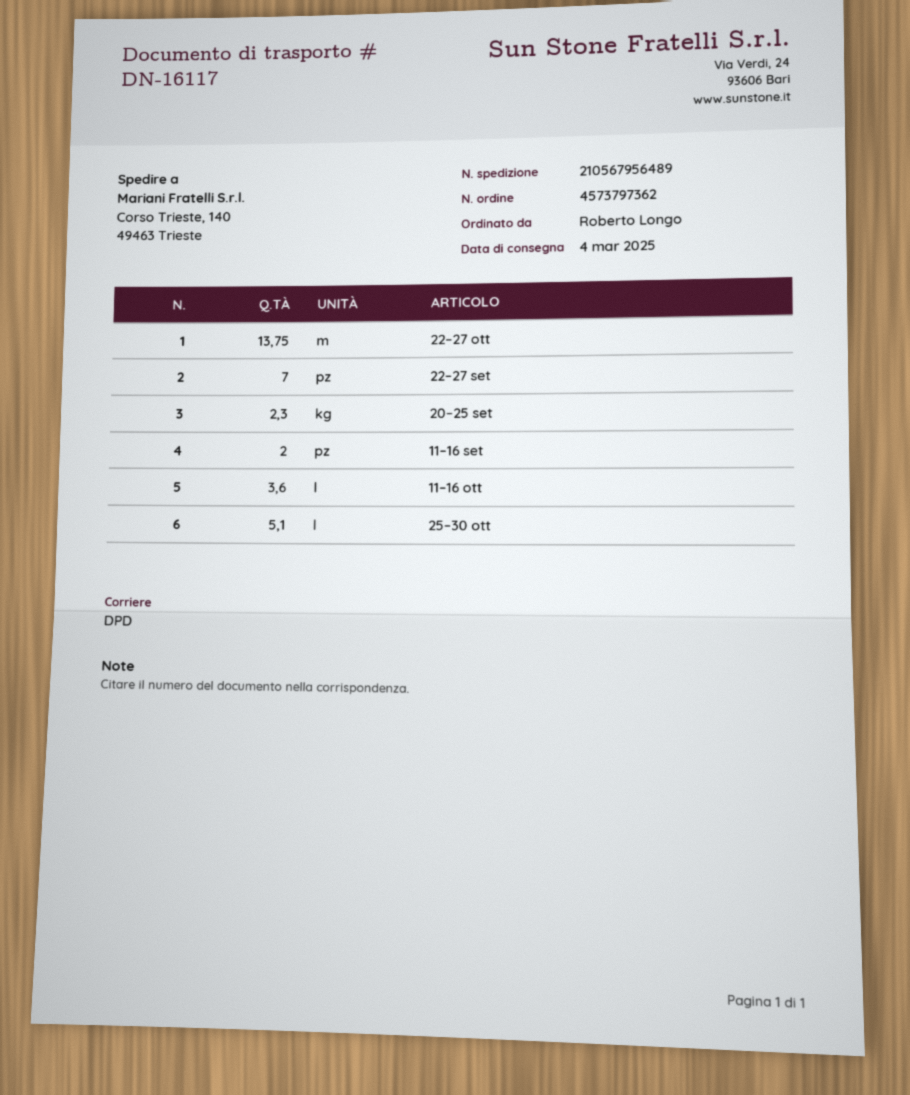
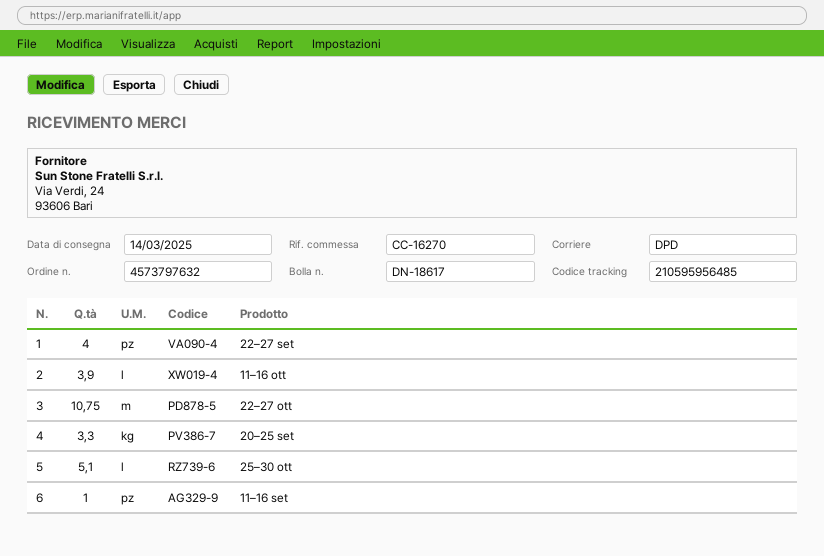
order number: 4573797362 -> 4573797632
delivery note number: DN-16117 -> DN-18617
delivery date: 2025-03-04 -> 2025-03-14
tracking number: 210567956489 -> 210595956485
22–27 ott: 13.75 -> 10.75
22–27 set: 7 -> 4
20–25 set: 2.3 -> 3.3
11–16 set: 2 -> 1
11–16 ott: 3.6 -> 3.9

